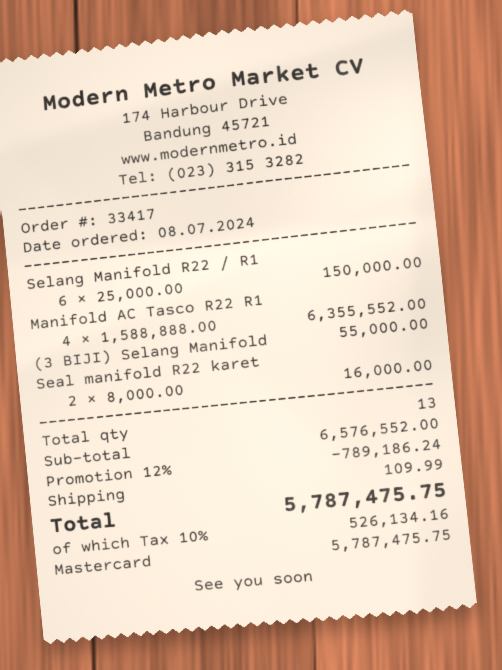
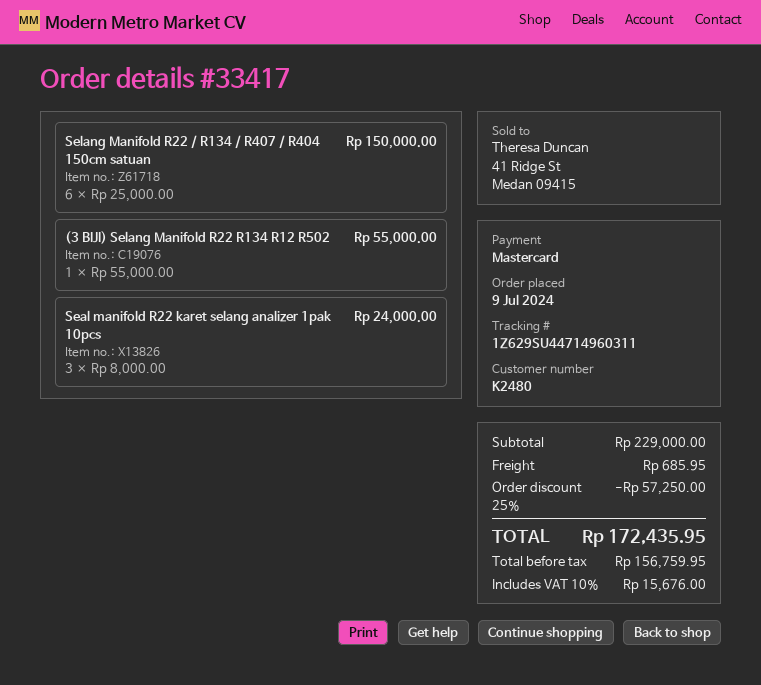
order date: 2024-07-08 -> 2024-07-09
Manifold AC Tasco R22 R1: 4 x 1588888.00 = 6355552.00 -> none
Seal manifold R22 karet: 2 x 8000.00 = 16000.00 -> 3 x 8000.00 = 24000.00
subtotal: 6576552.00 -> 229000.00
discount: 12% = 789186.24 -> 25% = 57250.00
shipping: 109.99 -> 685.95
tax: 10% = 526134.16 -> 10% = 15676.00
total: 5787475.75 -> 172435.95

